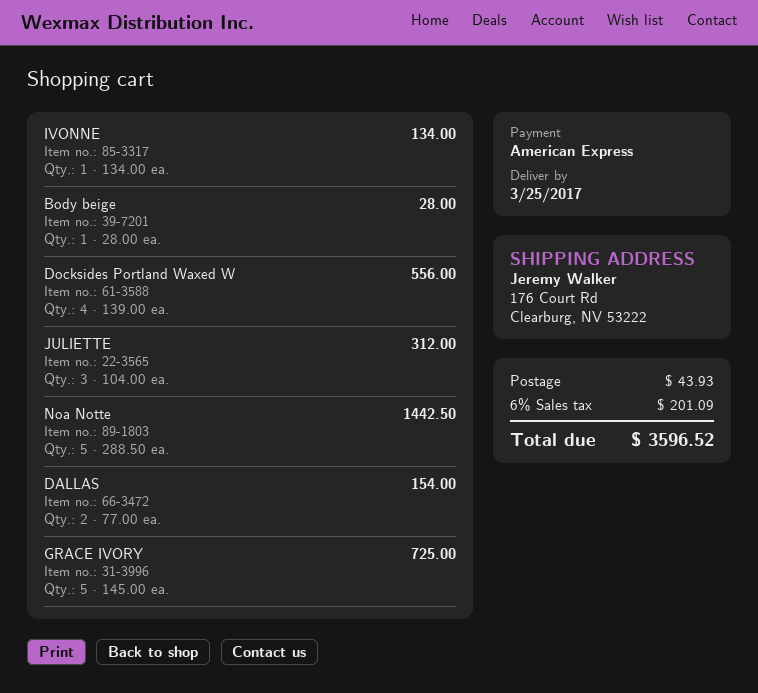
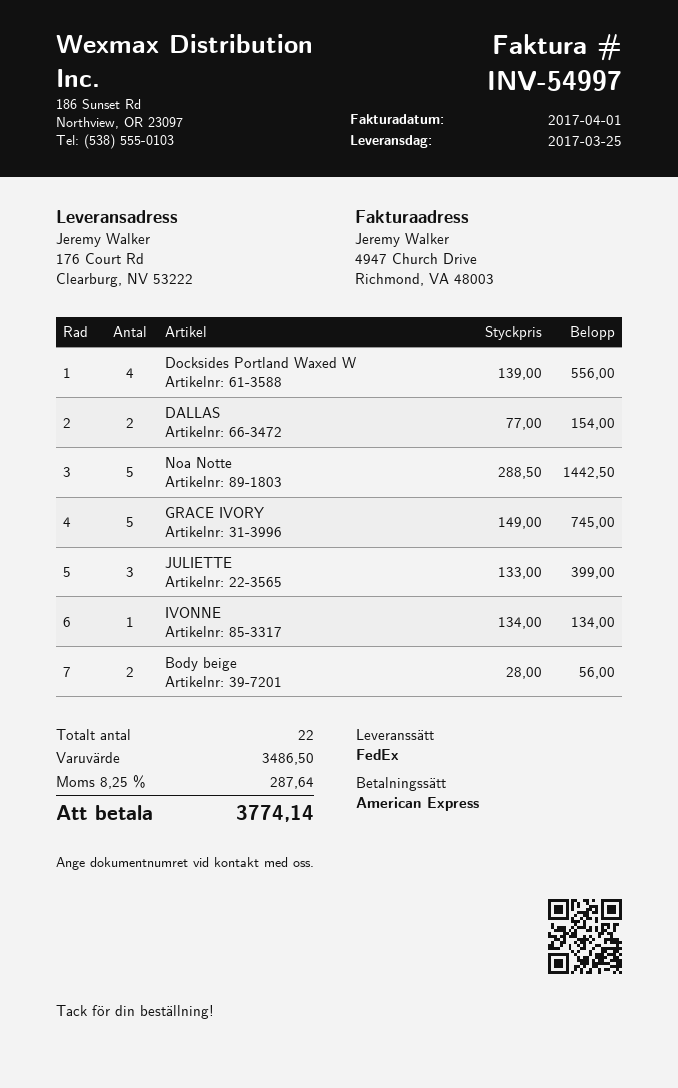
Body beige: 1 x 28.00 = 28.00 -> 2 x 28.00 = 56.00
JULIETTE: 3 x 104.00 = 312.00 -> 3 x 133.00 = 399.00
GRACE IVORY: 5 x 145.00 = 725.00 -> 5 x 149.00 = 745.00
shipping: 43.93 -> none
tax: 6% = 201.09 -> 8.25% = 287.64
total: 3596.52 -> 3774.14

